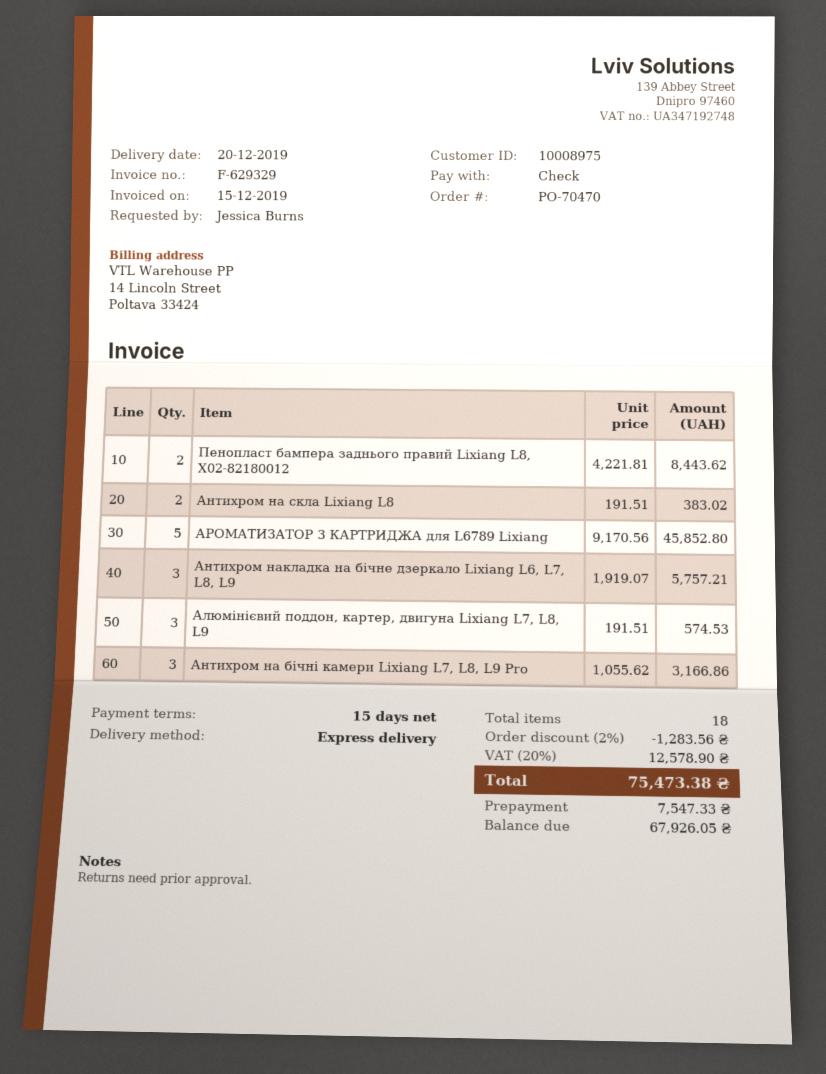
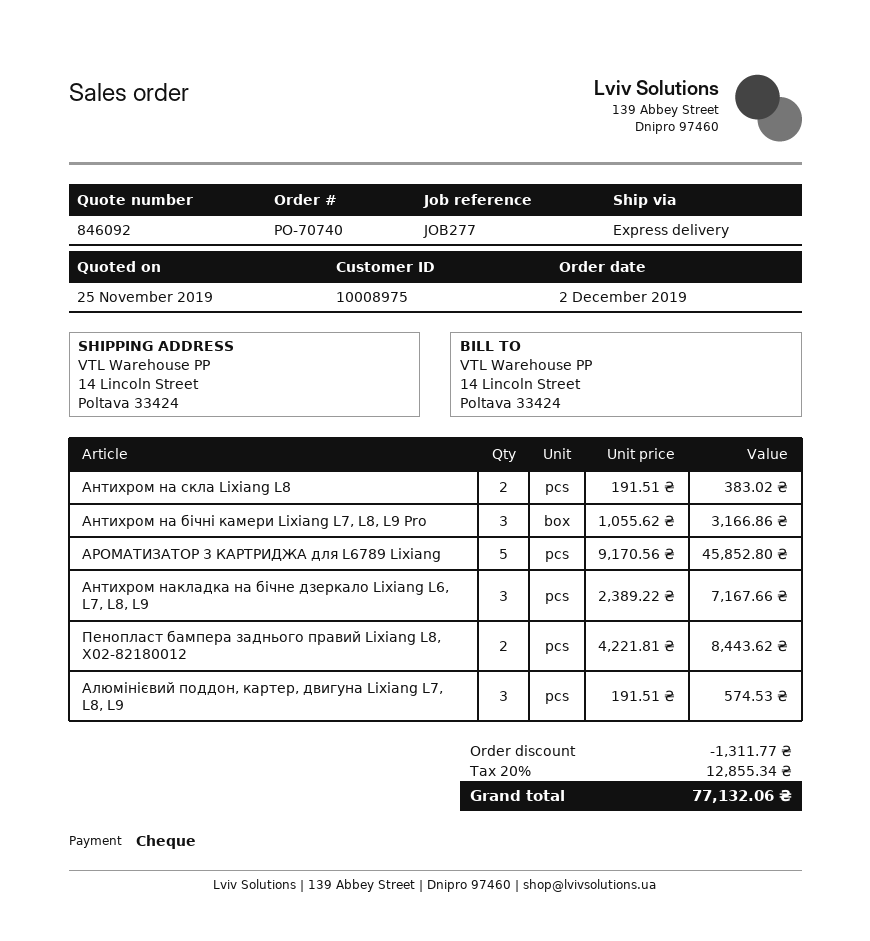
order number: PO-70470 -> PO-70740
Антихром накладка на бічне дзеркало Lixiang L6, L7, L8, L9: 3 x 1919.07 = 5757.21 -> 3 x 2389.22 = 7167.66
discount: 1283.56 -> 1311.77
tax: 20% = 12578.90 -> 20% = 12855.34
total: 75473.38 -> 77132.06

